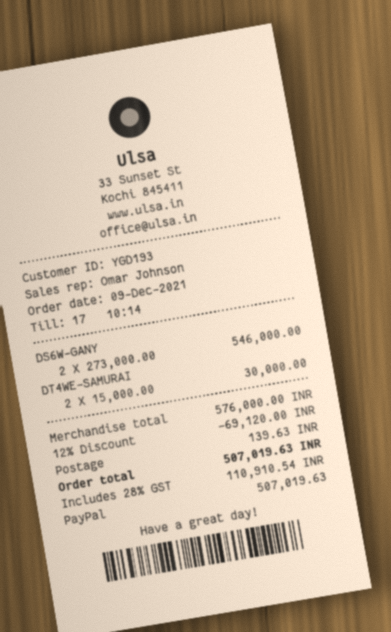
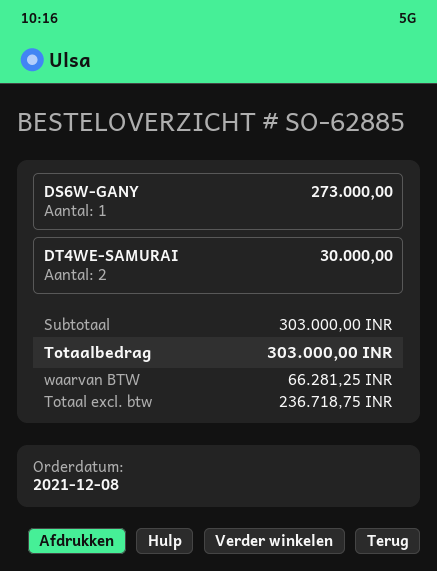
order date: 2021-12-09 -> 2021-12-08
DS6W-GANY: 2 for 546000.00 -> 1 for 273000.00
subtotal: 576000.00 -> 303000.00
discount: 12% = 69120.00 -> none
shipping: 139.63 -> none
tax: 110910.54 -> 66281.25
total: 507019.63 -> 303000.00

